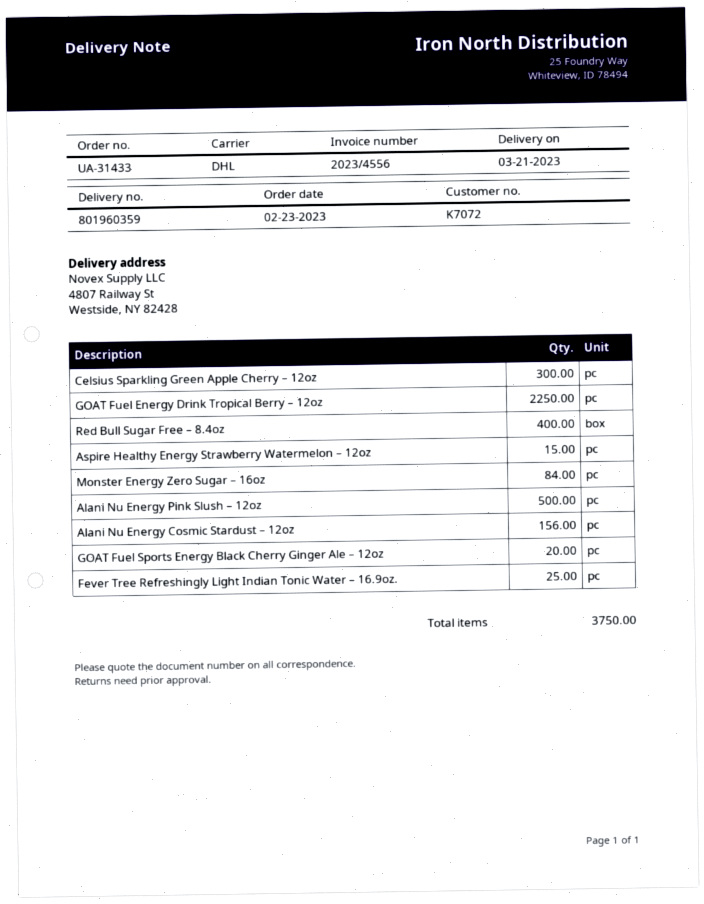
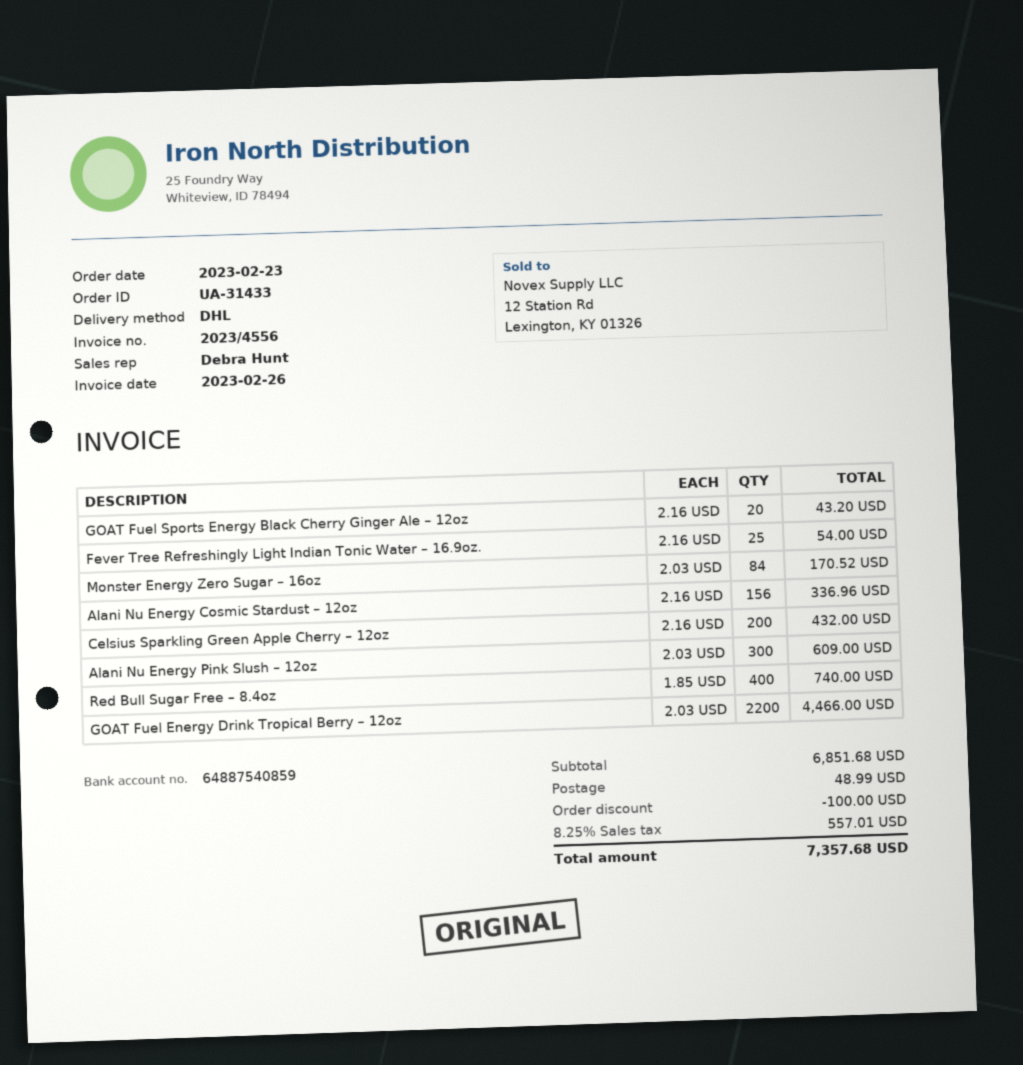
Celsius Sparkling Green Apple Cherry – 12oz: 300 -> 200
GOAT Fuel Energy Drink Tropical Berry – 12oz: 2250 -> 2200
Aspire Healthy Energy Strawberry Watermelon – 12oz: 15 -> none
Alani Nu Energy Pink Slush – 12oz: 500 -> 300

